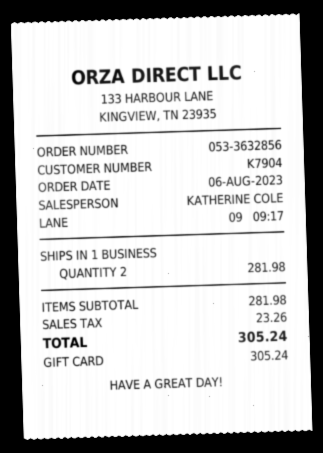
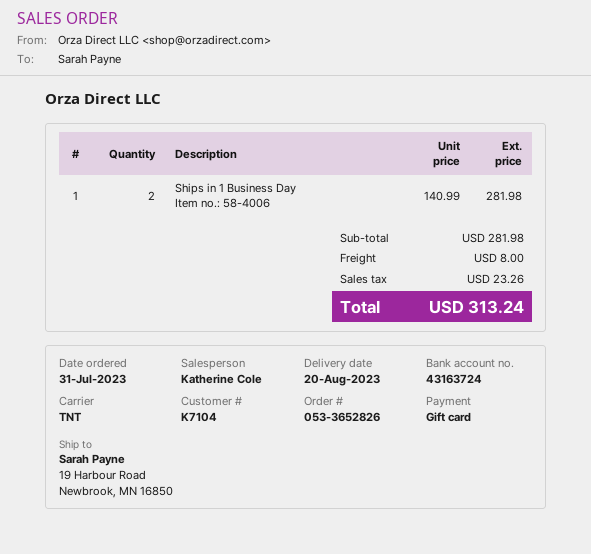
order number: 053-3632856 -> 053-3652826
order date: 2023-08-06 -> 2023-07-31
customer number: K7904 -> K7104
shipping: none -> 8.00
total: 305.24 -> 313.24

